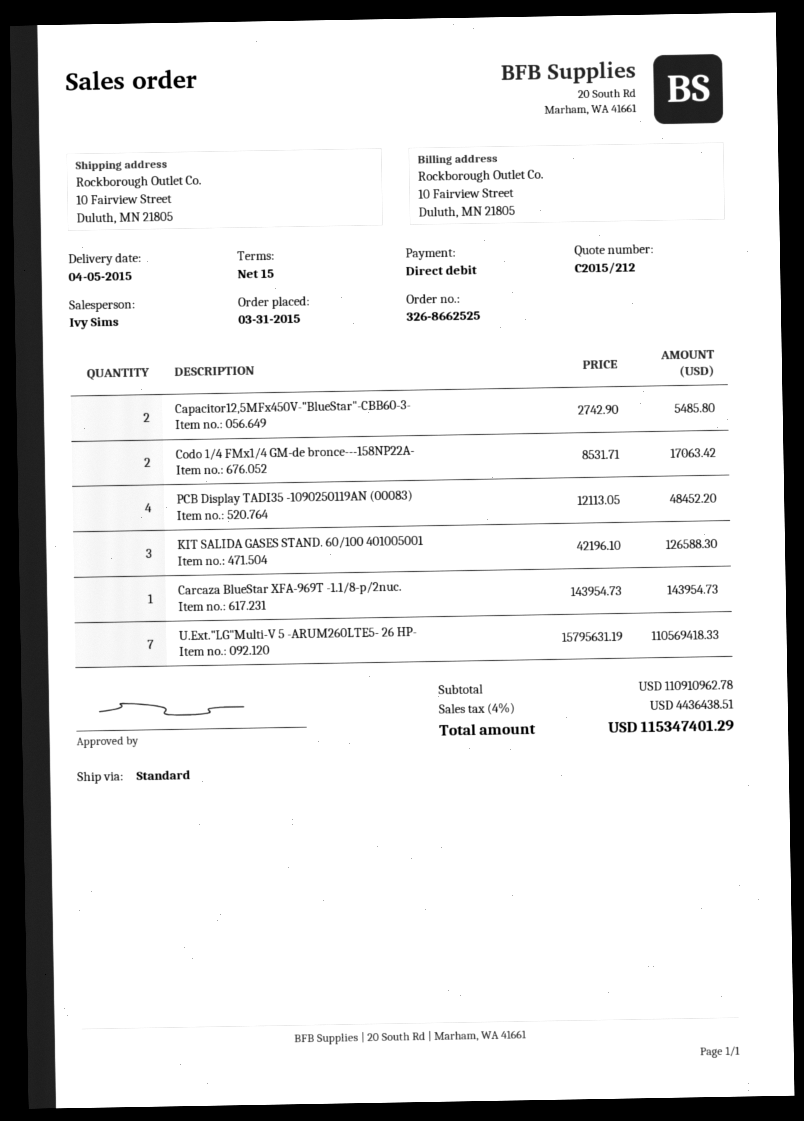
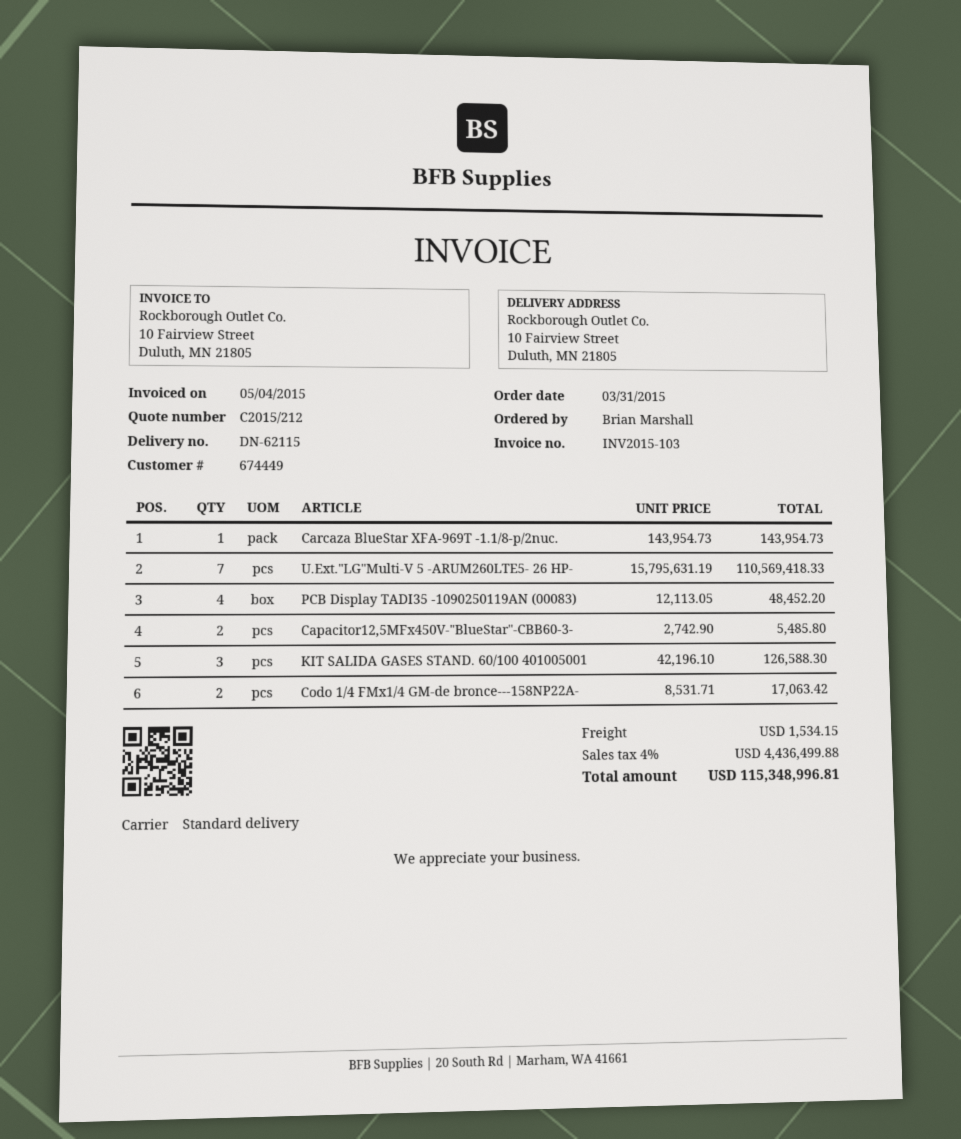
shipping: none -> 1534.15
tax: 4% = 4436438.51 -> 4% = 4436499.88
total: 115347401.29 -> 115348996.81

